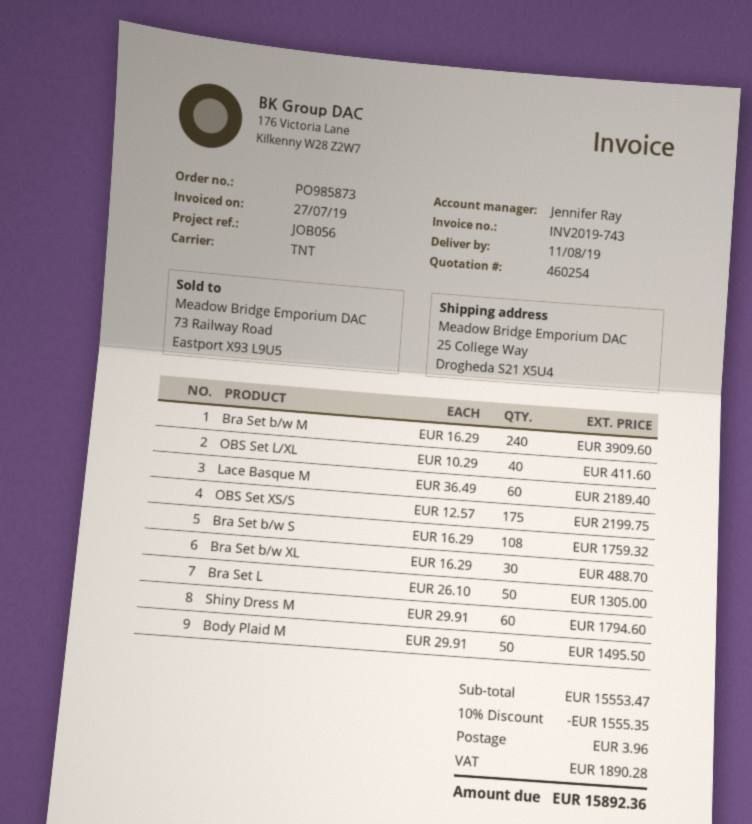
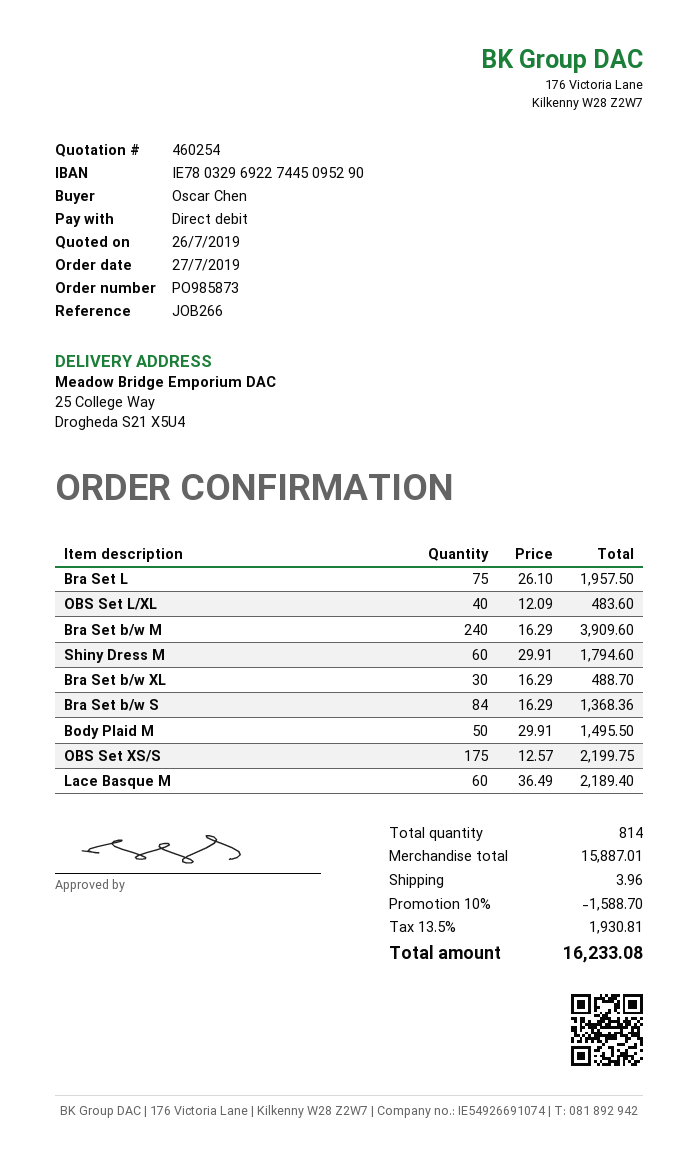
reference: JOB056 -> JOB266
OBS Set L/XL: 40 x 10.29 = 411.60 -> 40 x 12.09 = 483.60
Bra Set b/w S: 108 x 16.29 = 1759.32 -> 84 x 16.29 = 1368.36
Bra Set L: 50 x 26.10 = 1305.00 -> 75 x 26.10 = 1957.50
subtotal: 15553.47 -> 15887.01
discount: 10% = 1555.35 -> 10% = 1588.70
tax: 1890.28 -> 1930.81
total: 15892.36 -> 16233.08

